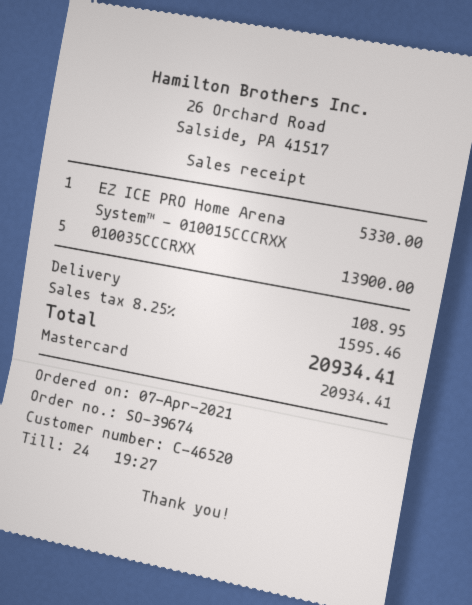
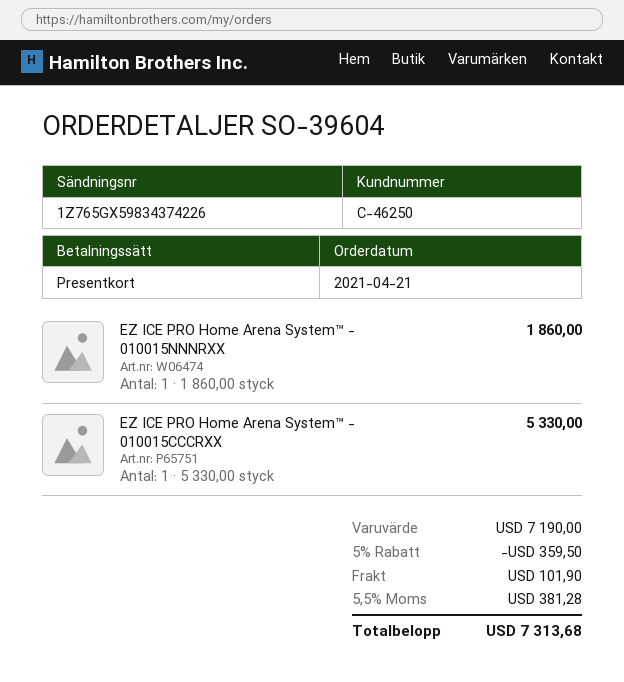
order number: SO-39674 -> SO-39604
order date: 2021-04-07 -> 2021-04-21
customer number: C-46520 -> C-46250
payment method: Mastercard -> gift card
010035CCCRXX: 5 for 13900.00 -> none
EZ ICE PRO Home Arena System™ - 010015NNNRXX: none -> 1 for 1860.00
discount: none -> 5% = 359.50
shipping: 108.95 -> 101.90
tax: 8.25% = 1595.46 -> 5.5% = 381.28
total: 20934.41 -> 7313.68

